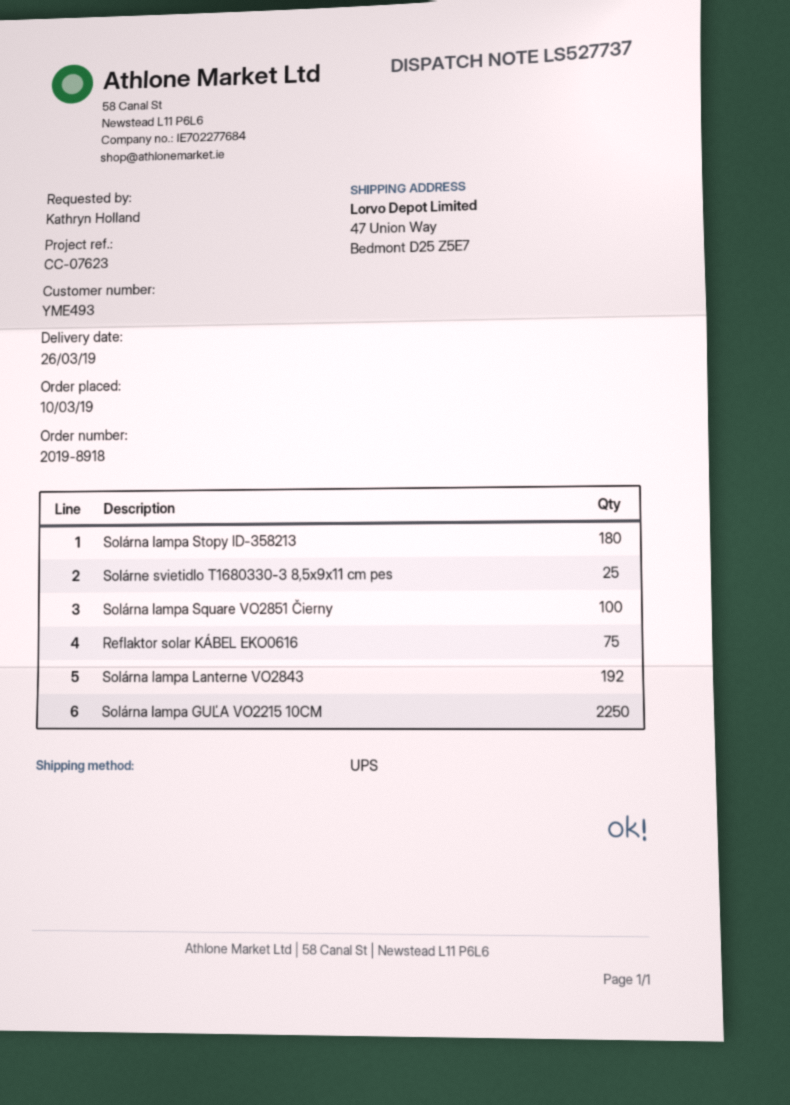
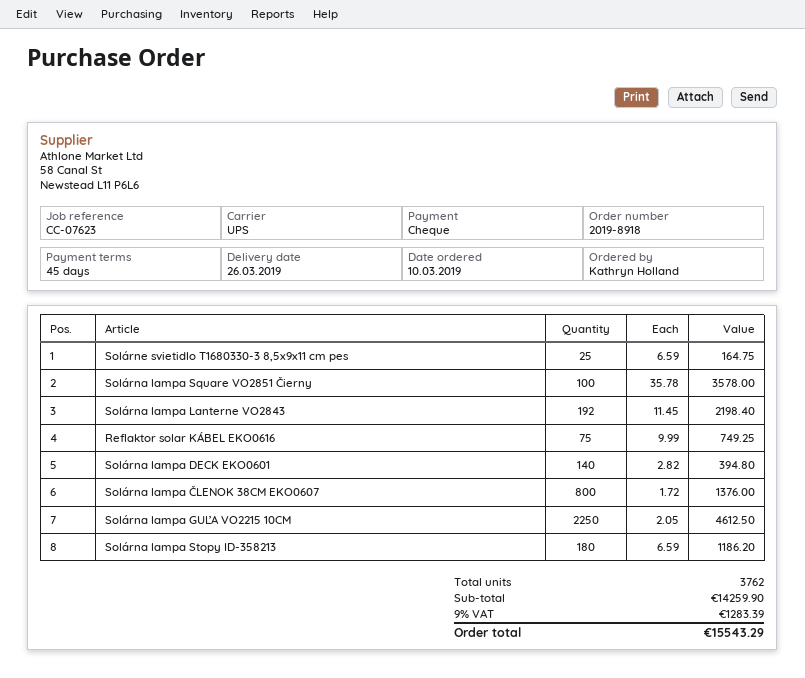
Solárna lampa DECK EKO0601: none -> 140
Solárna lampa ČLENOK 38CM EKO0607: none -> 800

